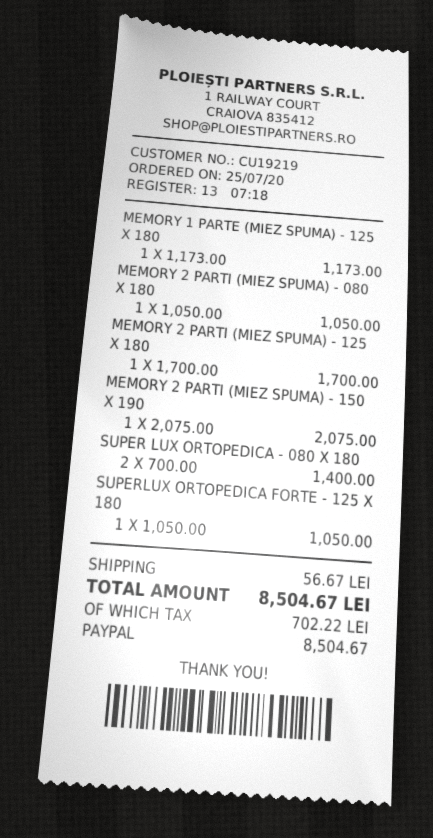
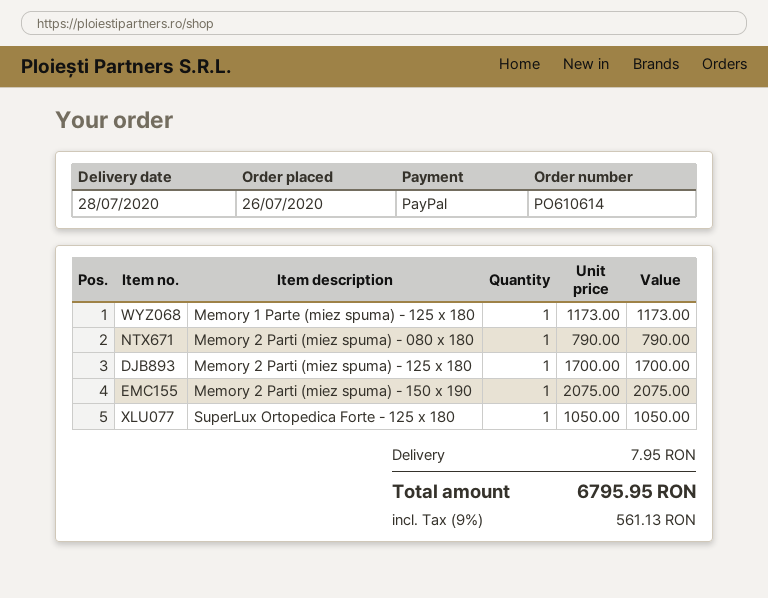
order date: 2020-07-25 -> 2020-07-26
MEMORY 2 PARTI (MIEZ SPUMA) - 080 X 180: 1 x 1050.00 = 1050.00 -> 1 x 790.00 = 790.00
SUPER LUX ORTOPEDICA - 080 X 180: 2 x 700.00 = 1400.00 -> none
shipping: 56.67 -> 7.95
tax: 702.22 -> 561.13
total: 8504.67 -> 6795.95

